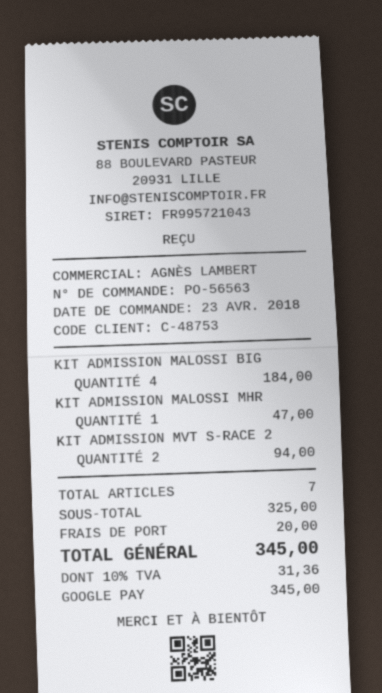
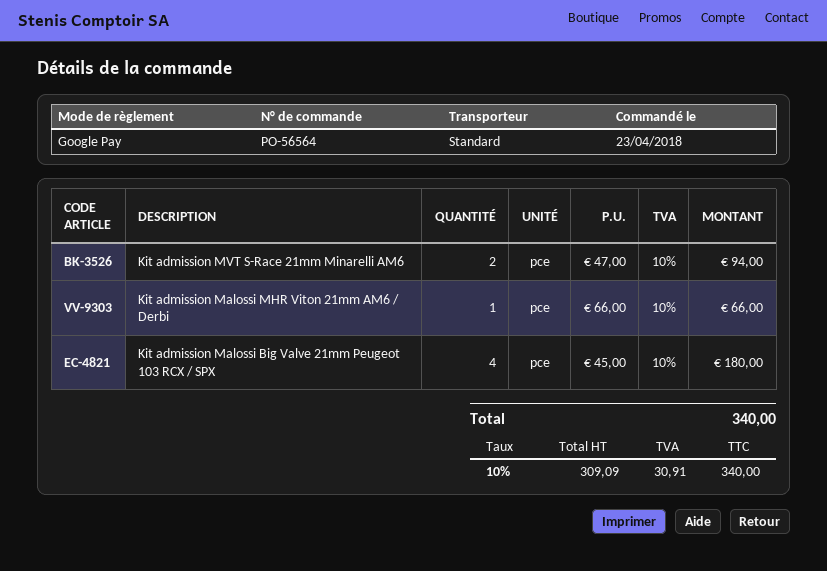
order number: PO-56563 -> PO-56564
KIT ADMISSION MALOSSI BIG: 4 for 184.00 -> 4 for 180.00
KIT ADMISSION MALOSSI MHR: 1 for 47.00 -> 1 for 66.00
shipping: 20.00 -> none
tax: 10% = 31.36 -> 10% = 30.91
total: 345.00 -> 340.00

